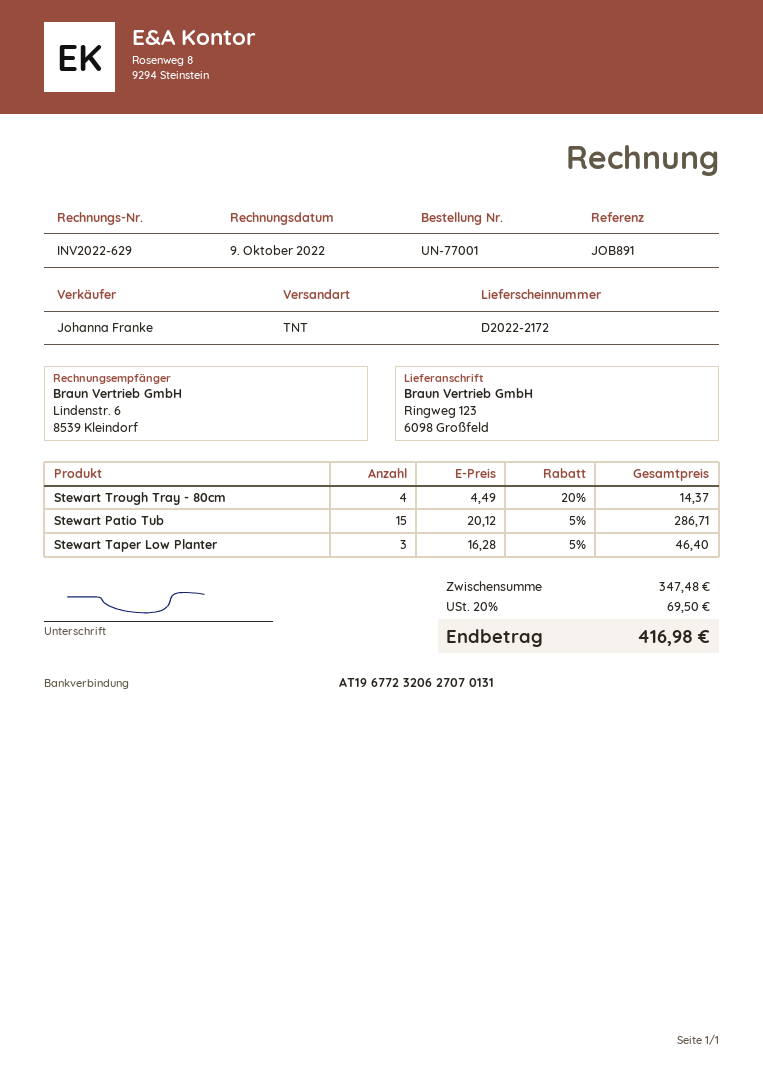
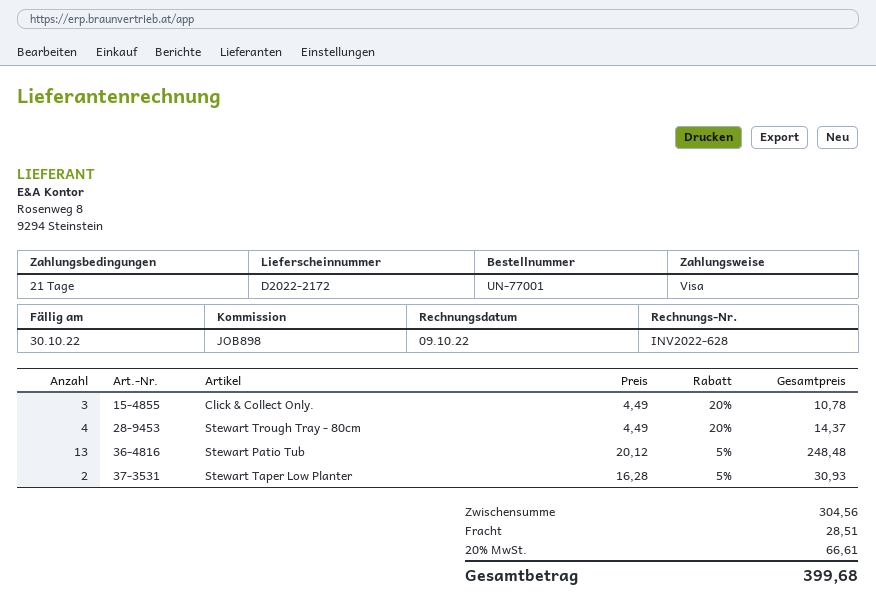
invoice number: INV2022-629 -> INV2022-628
reference: JOB891 -> JOB898
Stewart Patio Tub: 15 x 20.12 - 5% = 286.71 -> 13 x 20.12 - 5% = 248.48
Stewart Taper Low Planter: 3 x 16.28 - 5% = 46.40 -> 2 x 16.28 - 5% = 30.93
Click & Collect Only.: none -> 3 x 4.49 - 20% = 10.78
subtotal: 347.48 -> 304.56
shipping: none -> 28.51
tax: 20% = 69.50 -> 20% = 66.61
total: 416.98 -> 399.68

